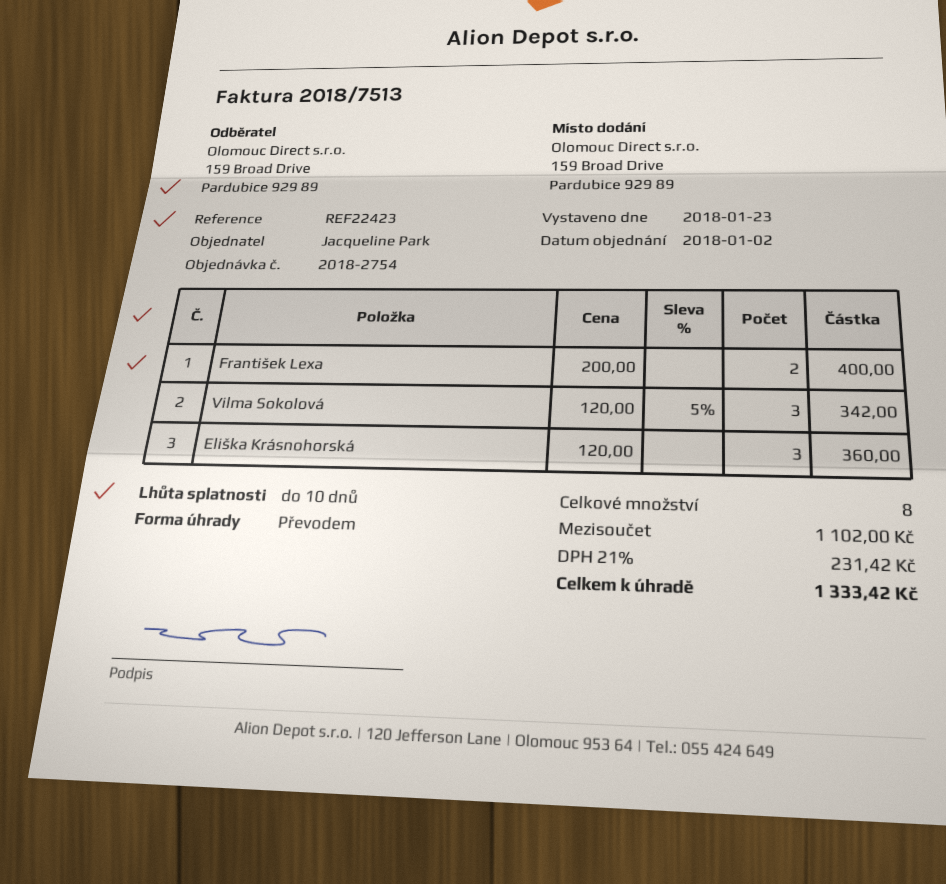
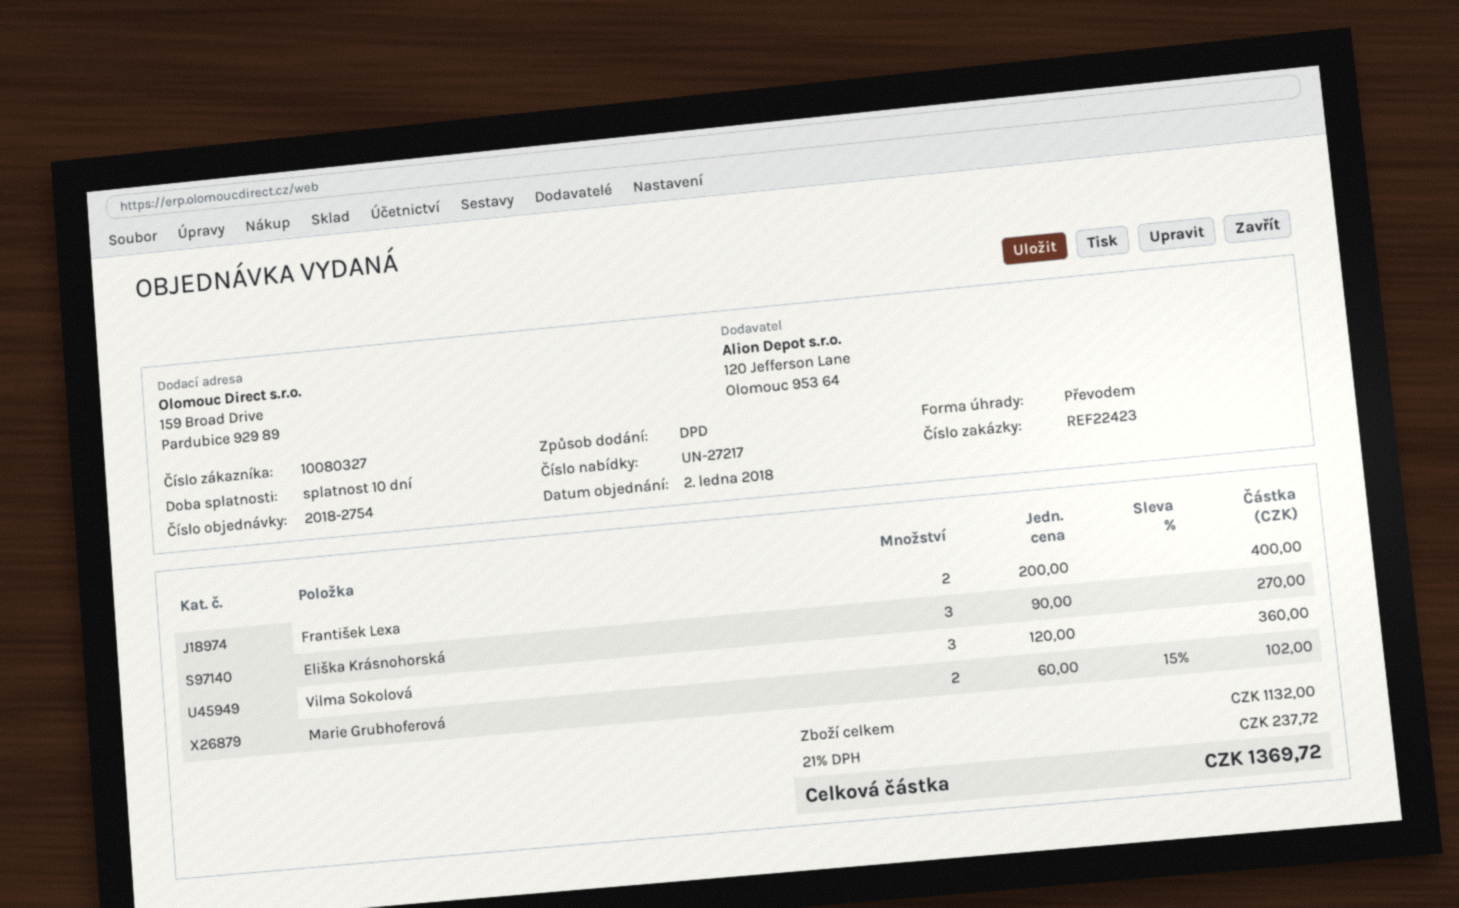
Vilma Sokolová: 3 x 120.00 - 5% = 342.00 -> 3 x 120.00 = 360.00
Eliška Krásnohorská: 3 x 120.00 = 360.00 -> 3 x 90.00 = 270.00
Marie Grubhoferová: none -> 2 x 60.00 - 15% = 102.00
subtotal: 1102.00 -> 1132.00
tax: 21% = 231.42 -> 21% = 237.72
total: 1333.42 -> 1369.72

